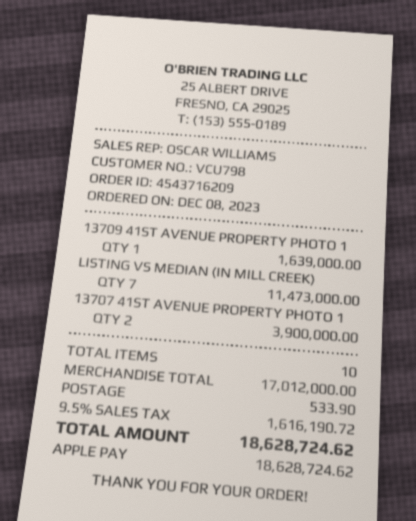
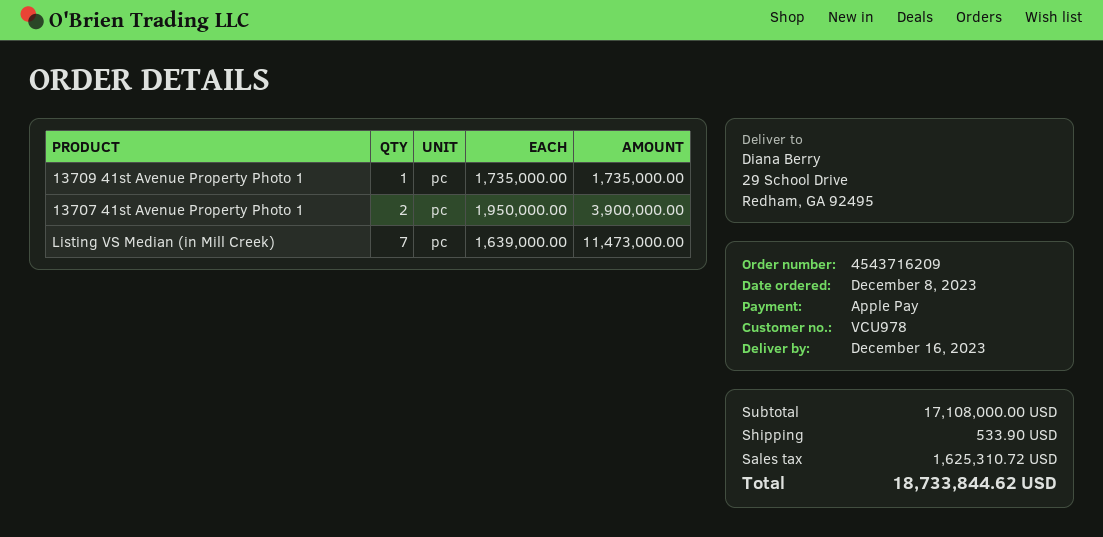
customer number: VCU798 -> VCU978
13709 41ST AVENUE PROPERTY PHOTO 1: 1 for 1639000.00 -> 1 for 1735000.00
subtotal: 17012000.00 -> 17108000.00
tax: 1616190.72 -> 1625310.72
total: 18628724.62 -> 18733844.62

